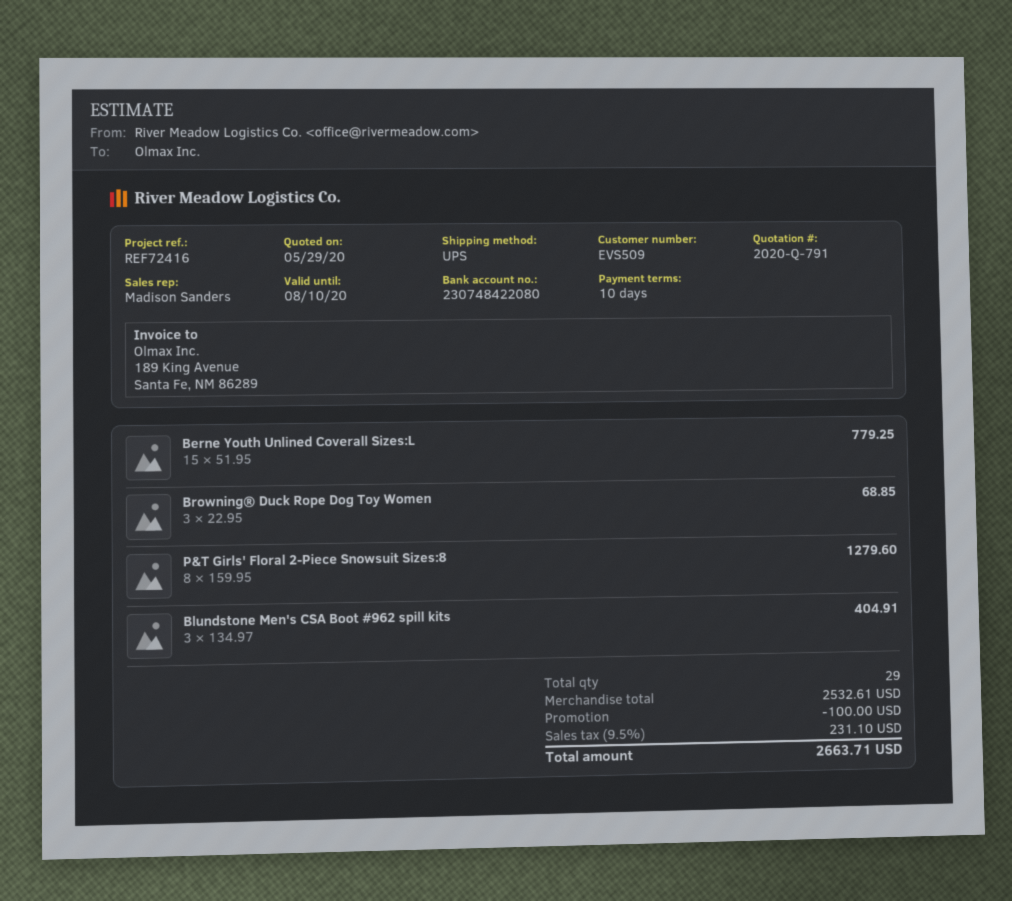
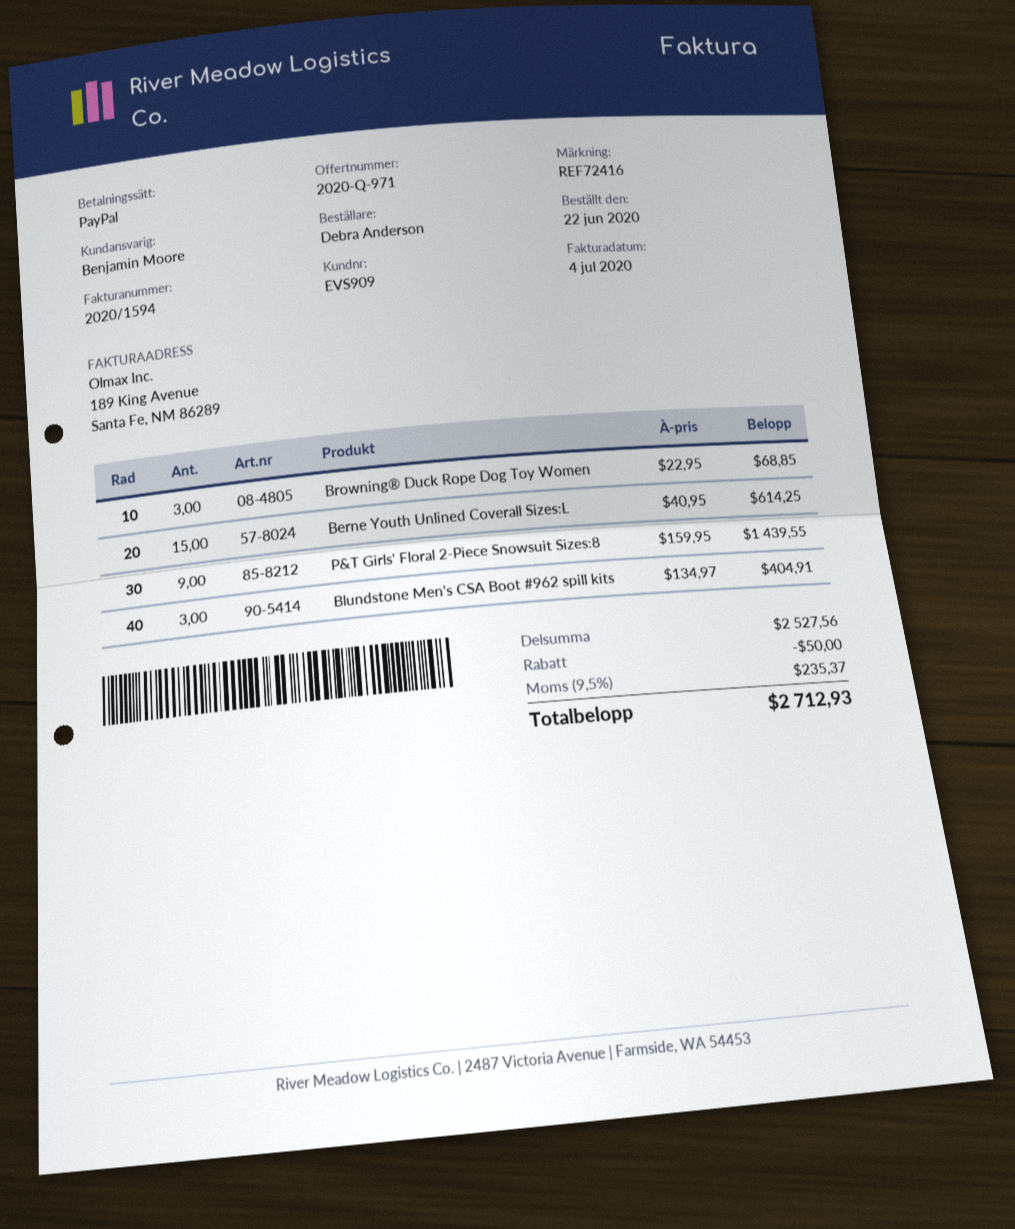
quote number: 2020-Q-791 -> 2020-Q-971
customer number: EVS509 -> EVS909
sales rep: Madison Sanders -> Benjamin Moore
Berne Youth Unlined Coverall Sizes:L: 15 x 51.95 = 779.25 -> 15 x 40.95 = 614.25
P&T Girls' Floral 2-Piece Snowsuit Sizes:8: 8 x 159.95 = 1279.60 -> 9 x 159.95 = 1439.55
subtotal: 2532.61 -> 2527.56
discount: 100.00 -> 50.00
tax: 9.5% = 231.10 -> 9.5% = 235.37
total: 2663.71 -> 2712.93

